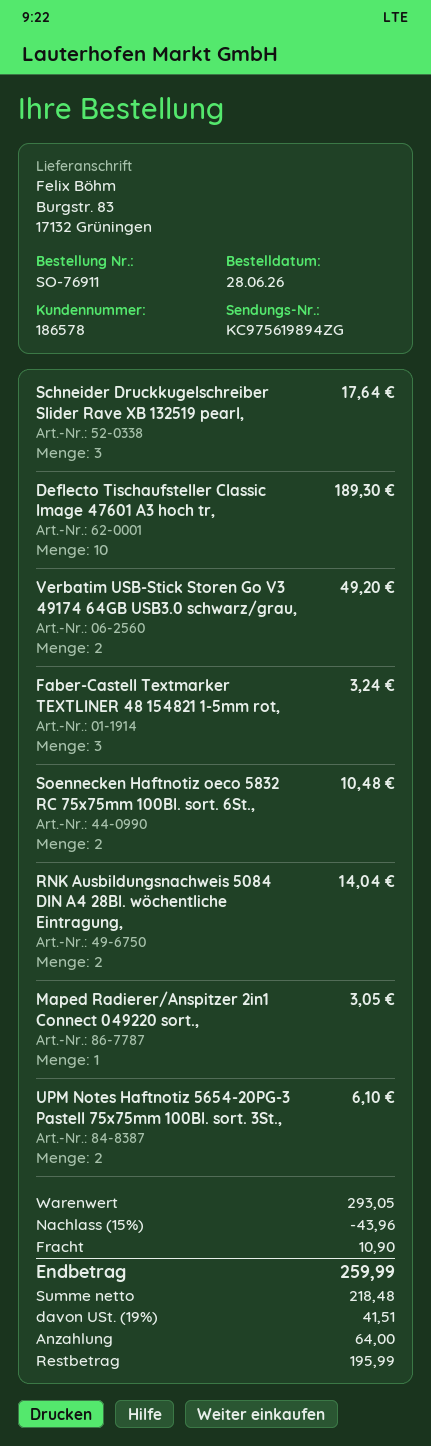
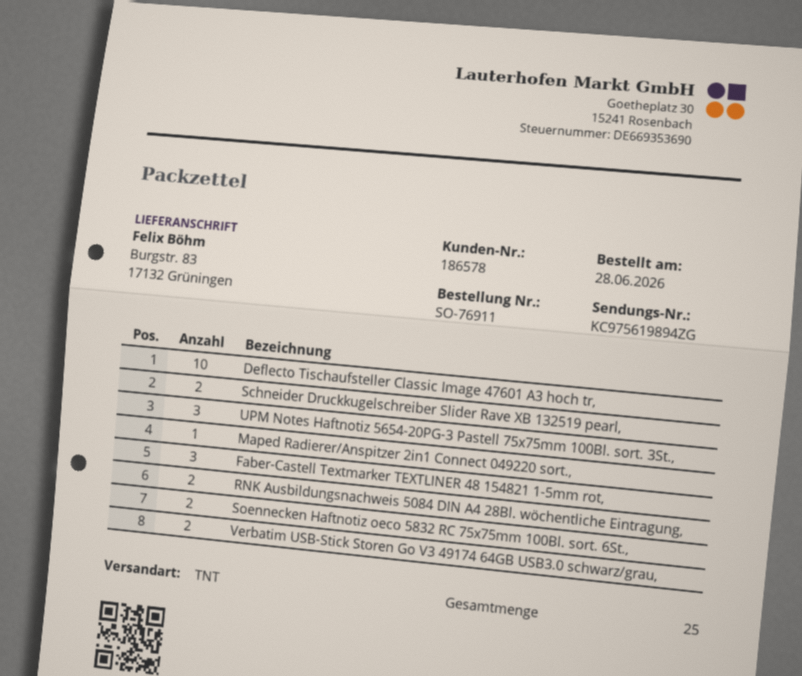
Schneider Druckkugelschreiber Slider Rave XB 132519 pearl,: 3 -> 2
UPM Notes Haftnotiz 5654-20PG-3 Pastell 75x75mm 100Bl. sort. 3St.,: 2 -> 3

